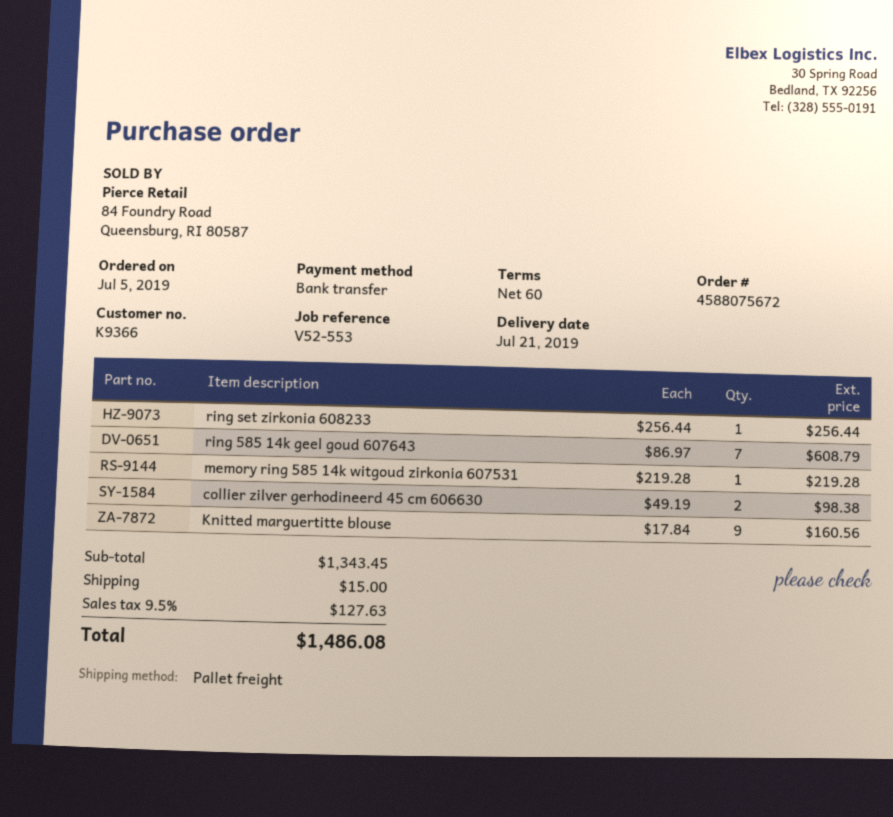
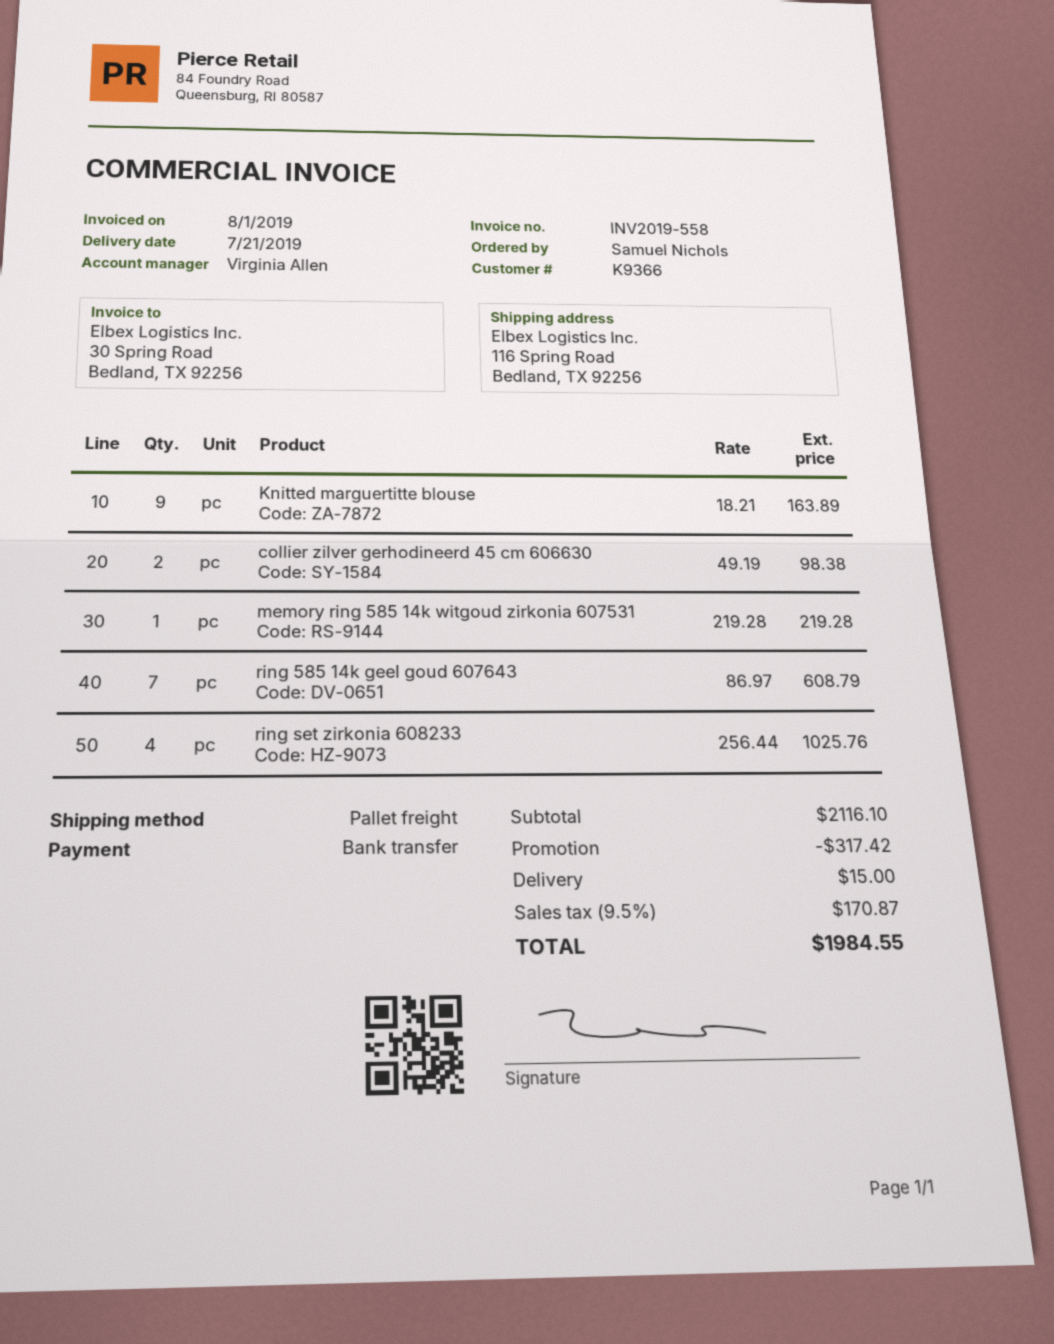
ring set zirkonia 608233: 1 x 256.44 = 256.44 -> 4 x 256.44 = 1025.76
Knitted marguertitte blouse: 9 x 17.84 = 160.56 -> 9 x 18.21 = 163.89
subtotal: 1343.45 -> 2116.10
discount: none -> 317.42
tax: 9.5% = 127.63 -> 9.5% = 170.87
total: 1486.08 -> 1984.55

